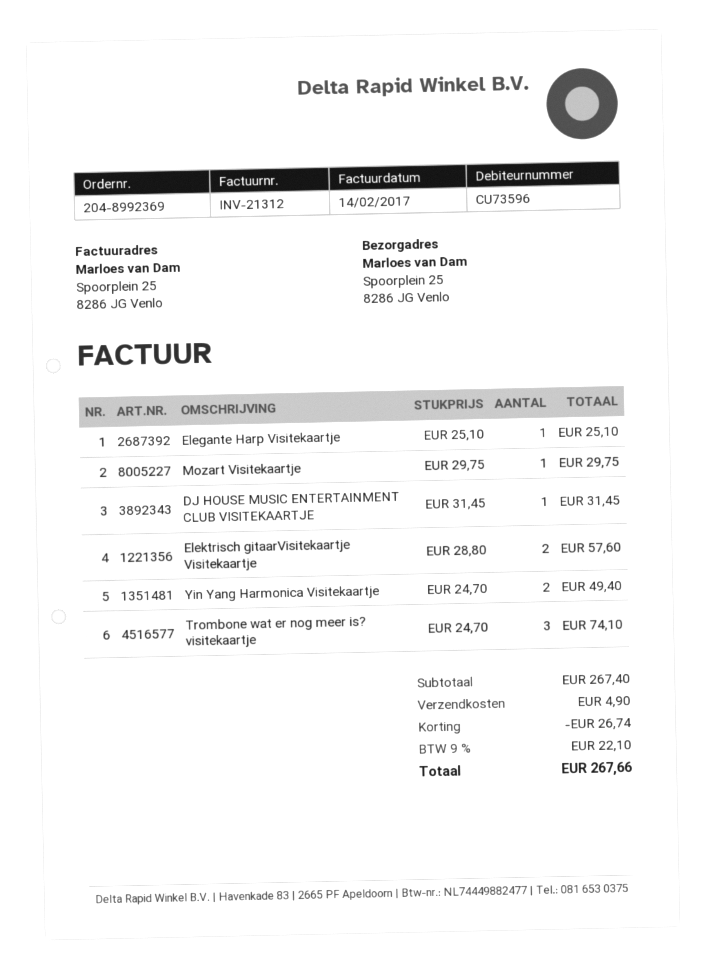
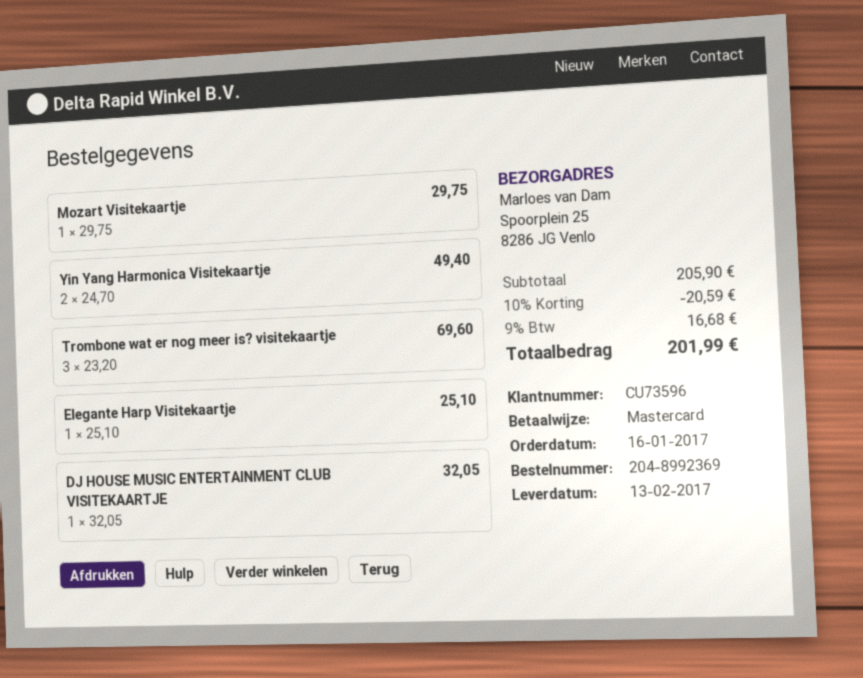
DJ HOUSE MUSIC ENTERTAINMENT CLUB VISITEKAARTJE: 1 x 31.45 = 31.45 -> 1 x 32.05 = 32.05
Elektrisch gitaarVisitekaartje Visitekaartje: 2 x 28.80 = 57.60 -> none
Trombone wat er nog meer is? visitekaartje: 3 x 24.70 = 74.10 -> 3 x 23.20 = 69.60
subtotal: 267.40 -> 205.90
discount: 26.74 -> 20.59
shipping: 4.90 -> none
tax: 9% = 22.10 -> 9% = 16.68
total: 267.66 -> 201.99

